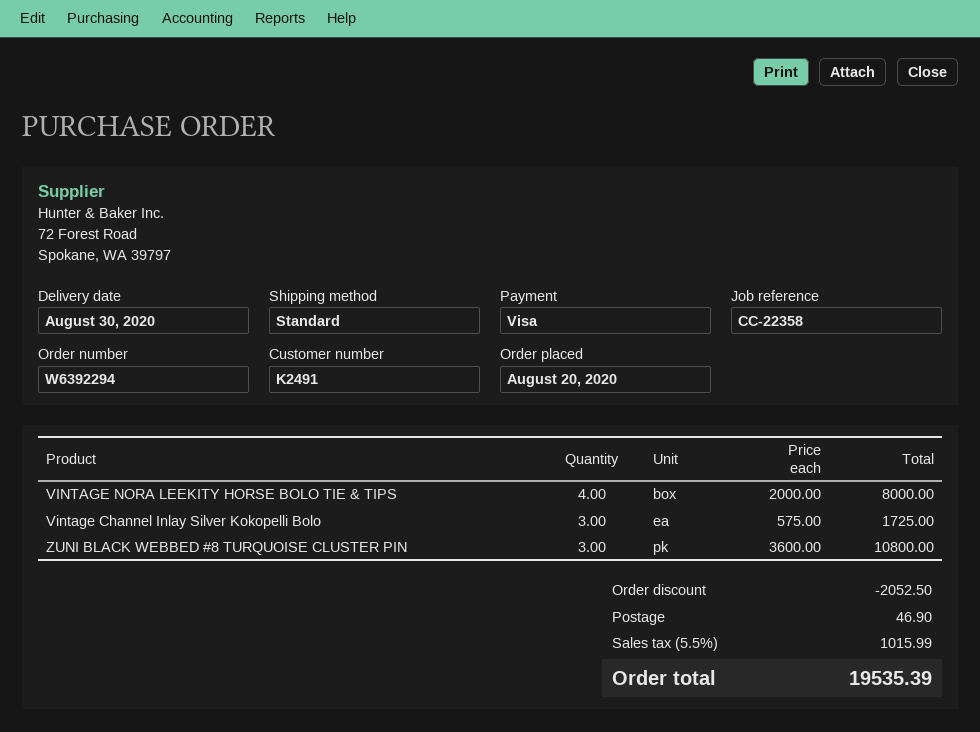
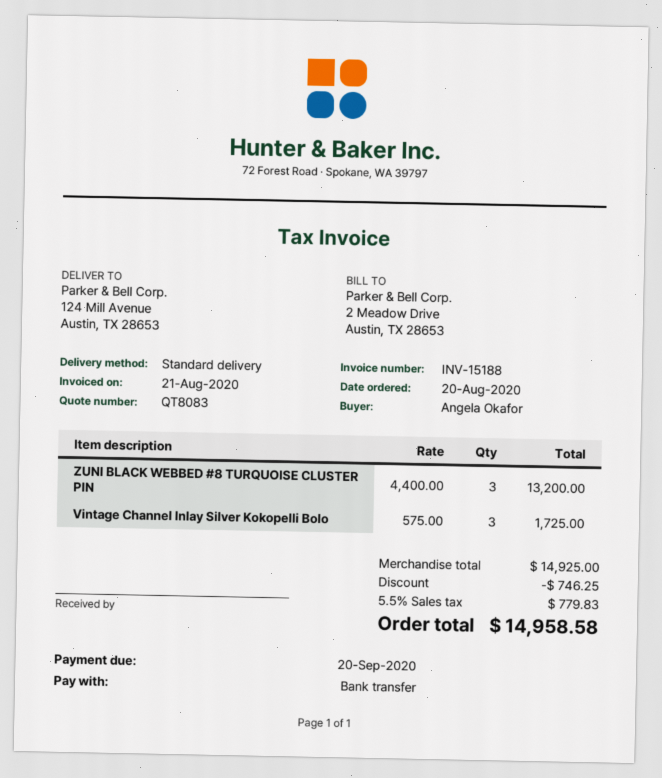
payment method: Visa -> bank transfer
VINTAGE NORA LEEKITY HORSE BOLO TIE & TIPS: 4 x 2000.00 = 8000.00 -> none
ZUNI BLACK WEBBED #8 TURQUOISE CLUSTER PIN: 3 x 3600.00 = 10800.00 -> 3 x 4400.00 = 13200.00
discount: 2052.50 -> 746.25
shipping: 46.90 -> none
tax: 5.5% = 1015.99 -> 5.5% = 779.83
total: 19535.39 -> 14958.58

